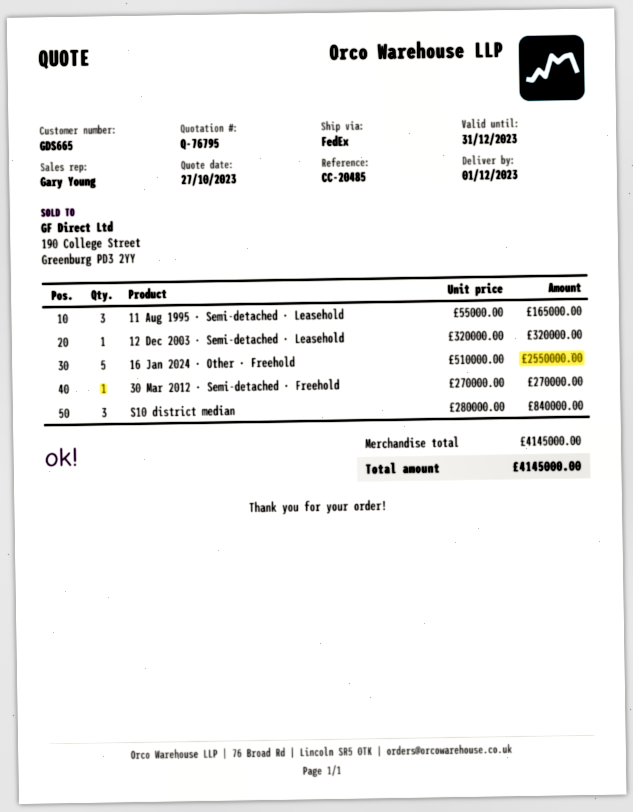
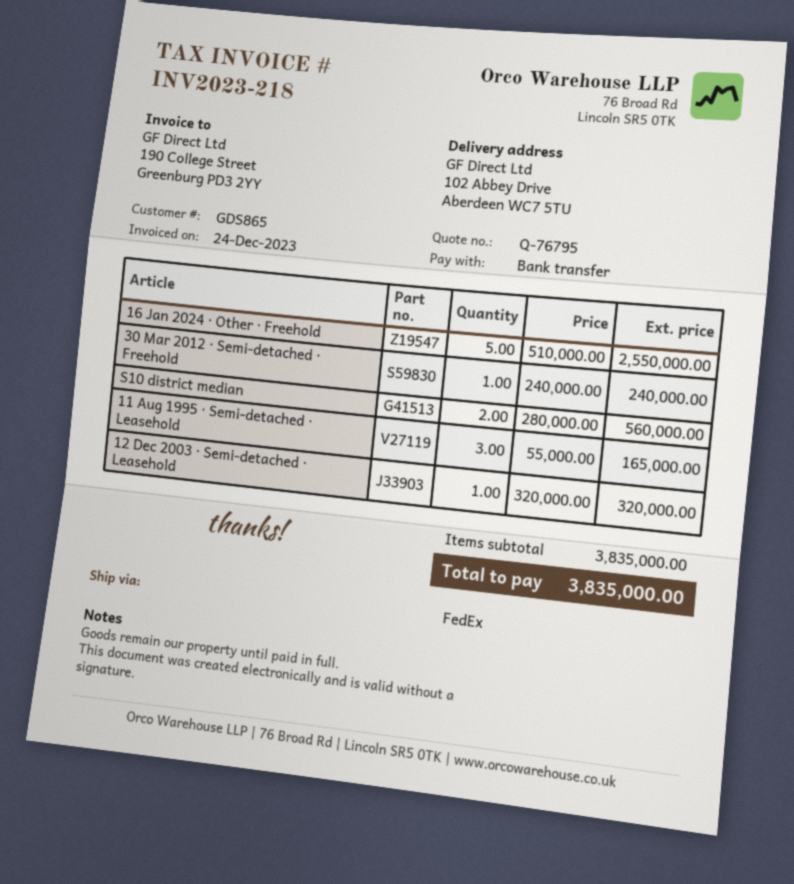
customer number: GDS665 -> GDS865
30 Mar 2012 · Semi-detached · Freehold: 1 x 270000.00 = 270000.00 -> 1 x 240000.00 = 240000.00
S10 district median: 3 x 280000.00 = 840000.00 -> 2 x 280000.00 = 560000.00
subtotal: 4145000.00 -> 3835000.00
total: 4145000.00 -> 3835000.00

